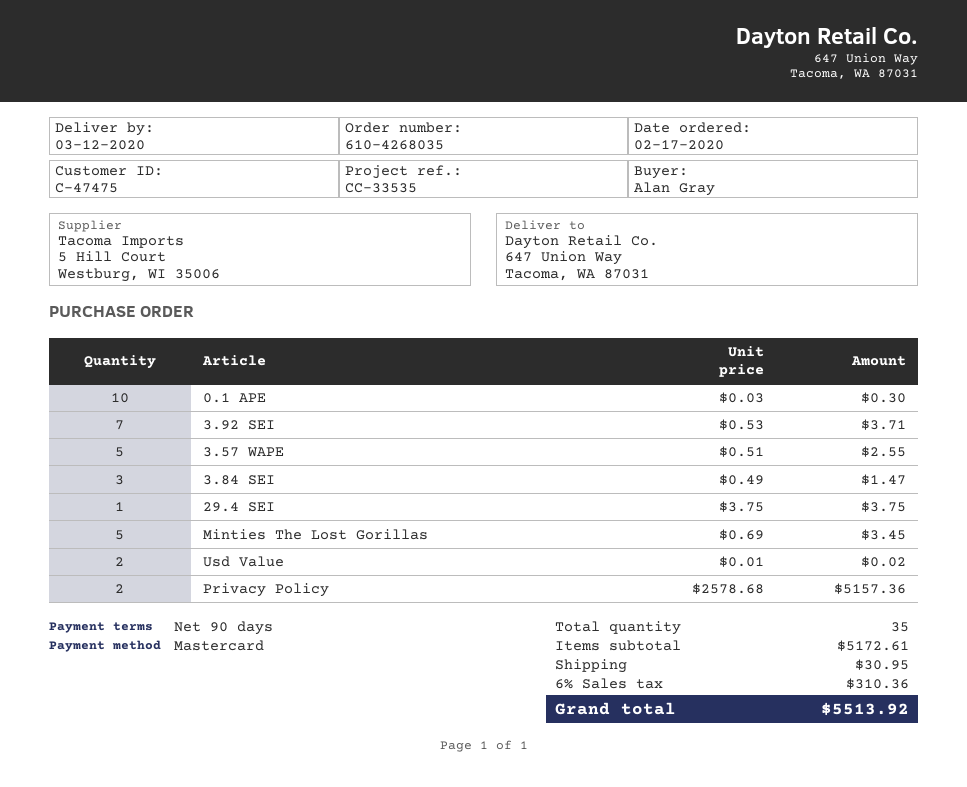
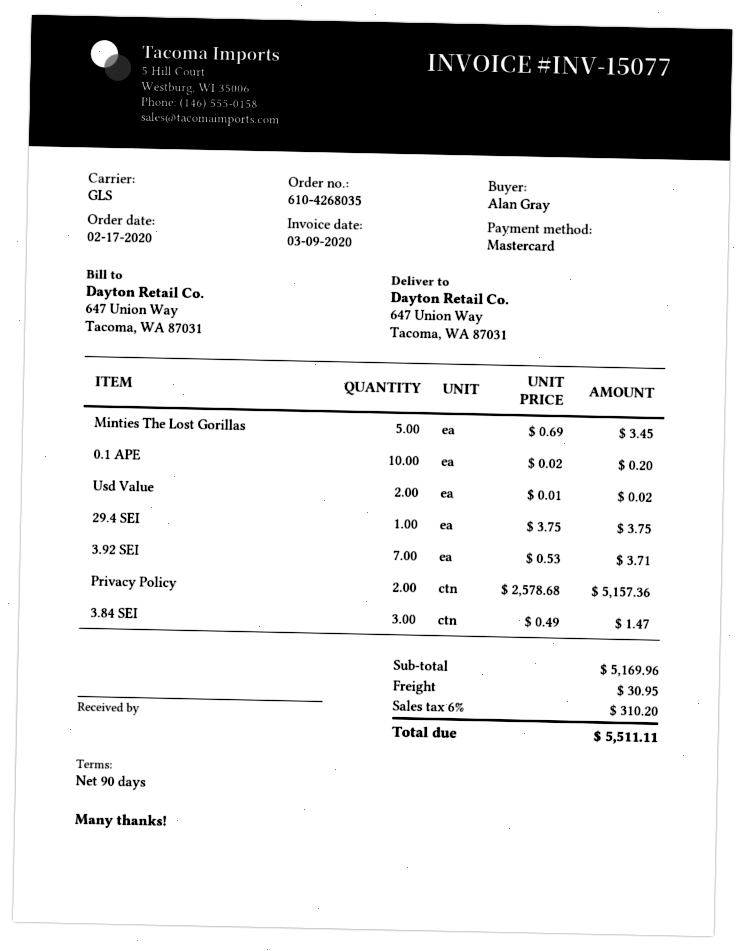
0.1 APE: 10 x 0.03 = 0.30 -> 10 x 0.02 = 0.20
3.57 WAPE: 5 x 0.51 = 2.55 -> none
subtotal: 5172.61 -> 5169.96
tax: 6% = 310.36 -> 6% = 310.20
total: 5513.92 -> 5511.11

